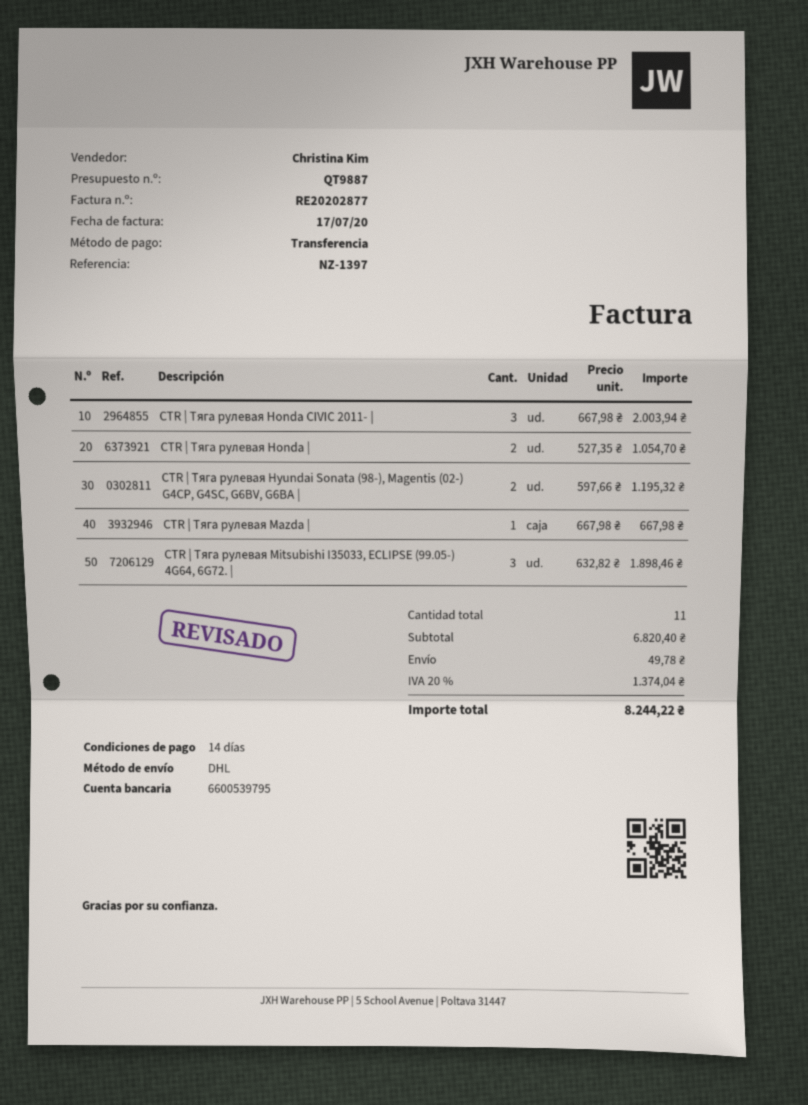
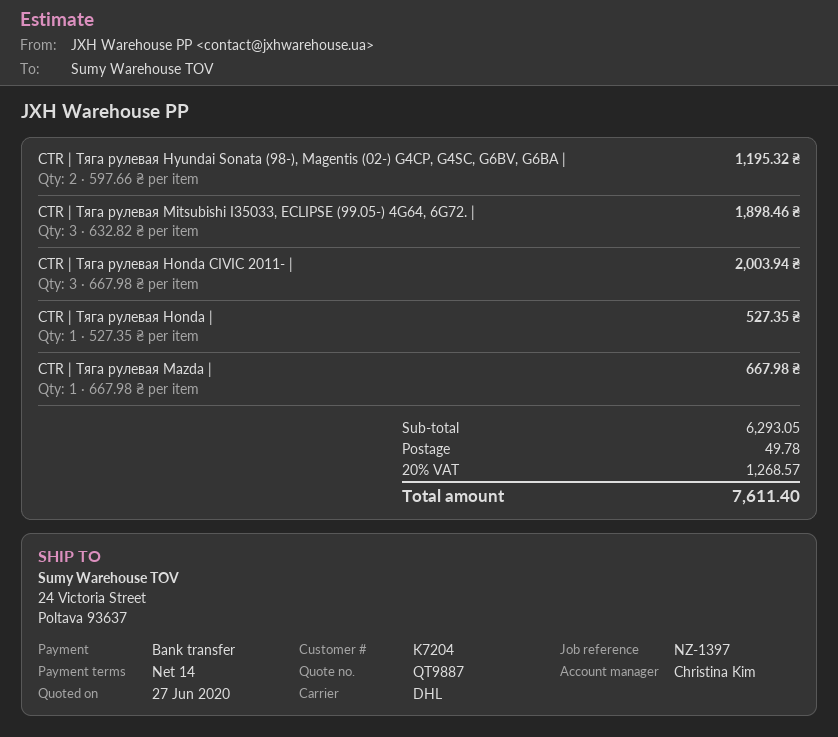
CTR | Тяга рулевая Honda |: 2 x 527.35 = 1054.70 -> 1 x 527.35 = 527.35
subtotal: 6820.40 -> 6293.05
tax: 20% = 1374.04 -> 20% = 1268.57
total: 8244.22 -> 7611.40

